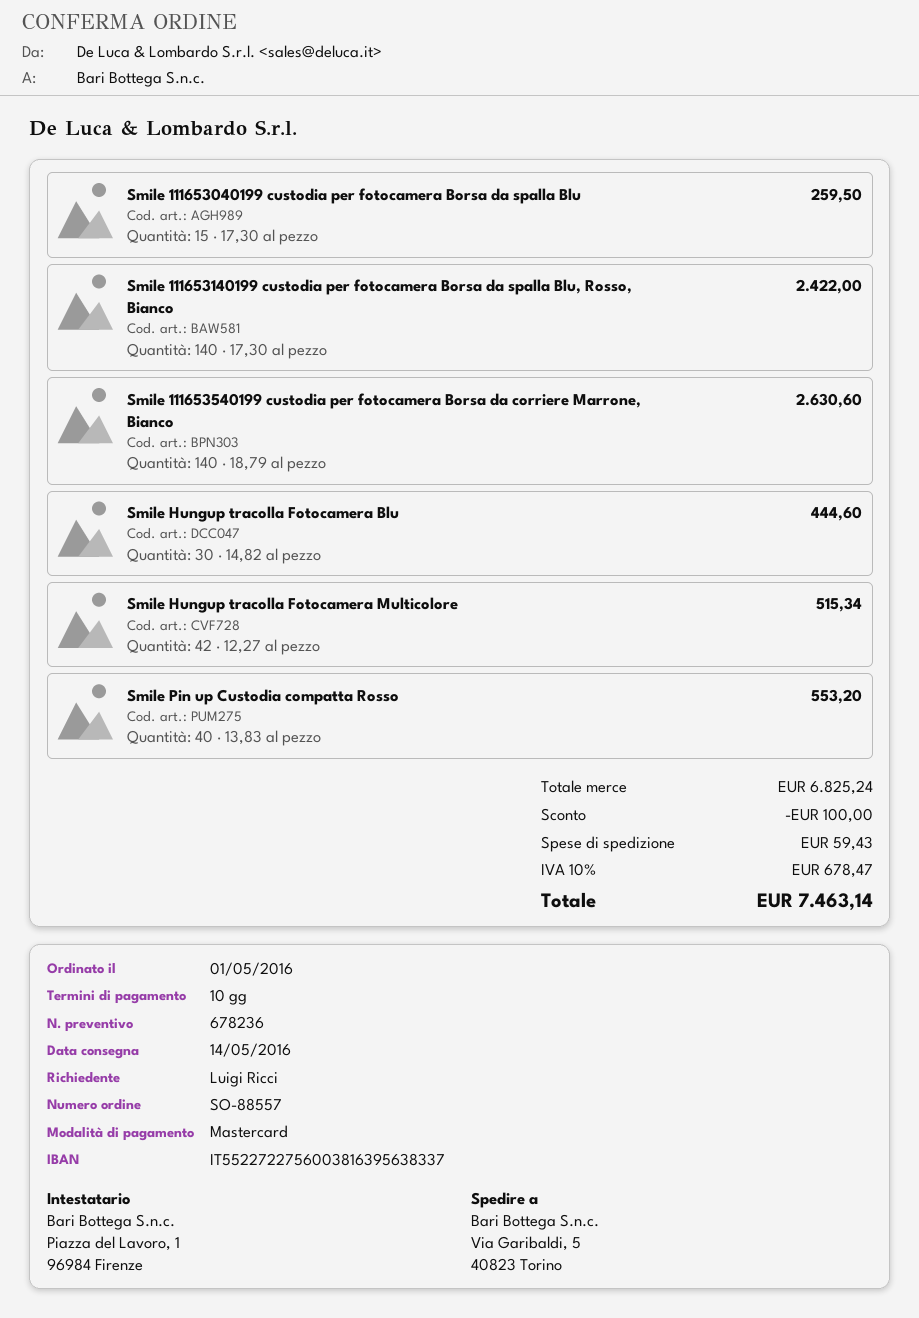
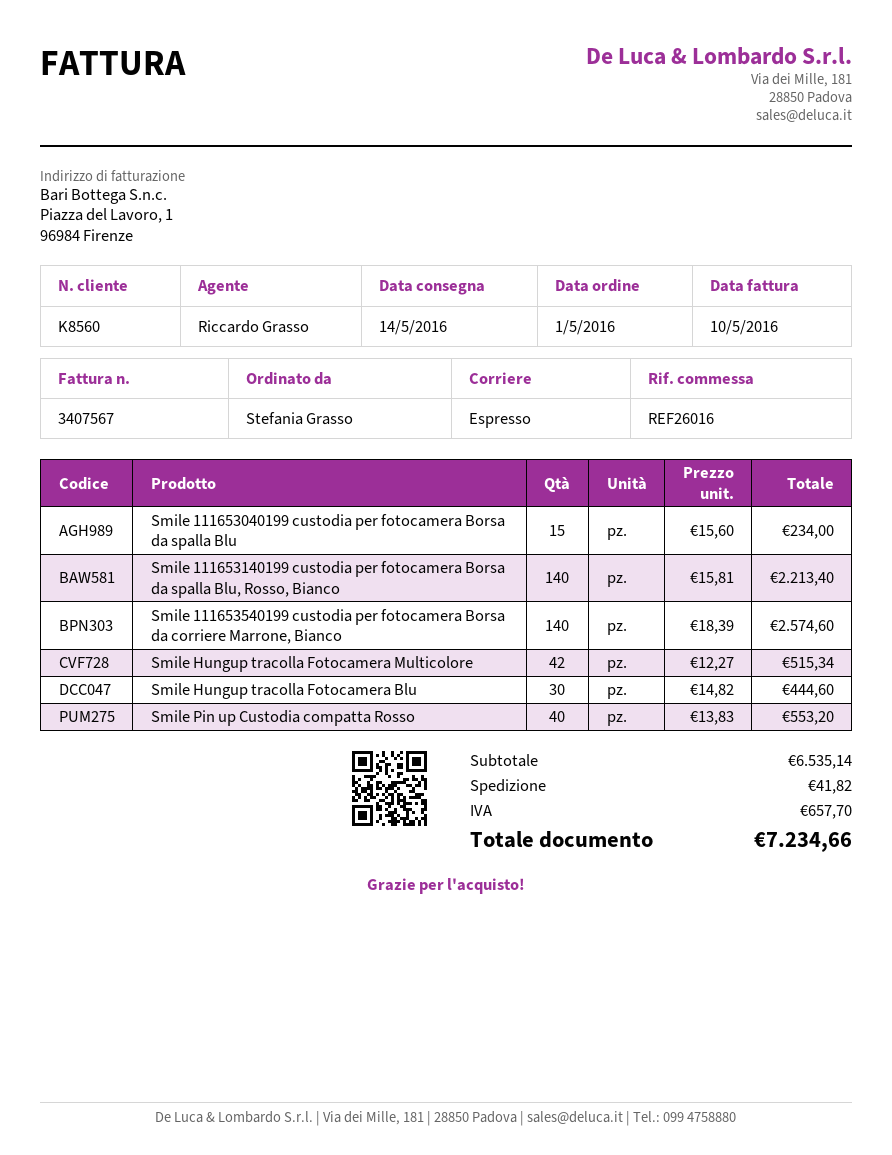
ordered by: Luigi Ricci -> Stefania Grasso
Smile 111653040199 custodia per fotocamera Borsa da spalla Blu: 15 x 17.30 = 259.50 -> 15 x 15.60 = 234.00
Smile 111653140199 custodia per fotocamera Borsa da spalla Blu, Rosso, Bianco: 140 x 17.30 = 2422.00 -> 140 x 15.81 = 2213.40
Smile 111653540199 custodia per fotocamera Borsa da corriere Marrone, Bianco: 140 x 18.79 = 2630.60 -> 140 x 18.39 = 2574.60
subtotal: 6825.24 -> 6535.14
discount: 100.00 -> none
shipping: 59.43 -> 41.82
tax: 678.47 -> 657.70
total: 7463.14 -> 7234.66

